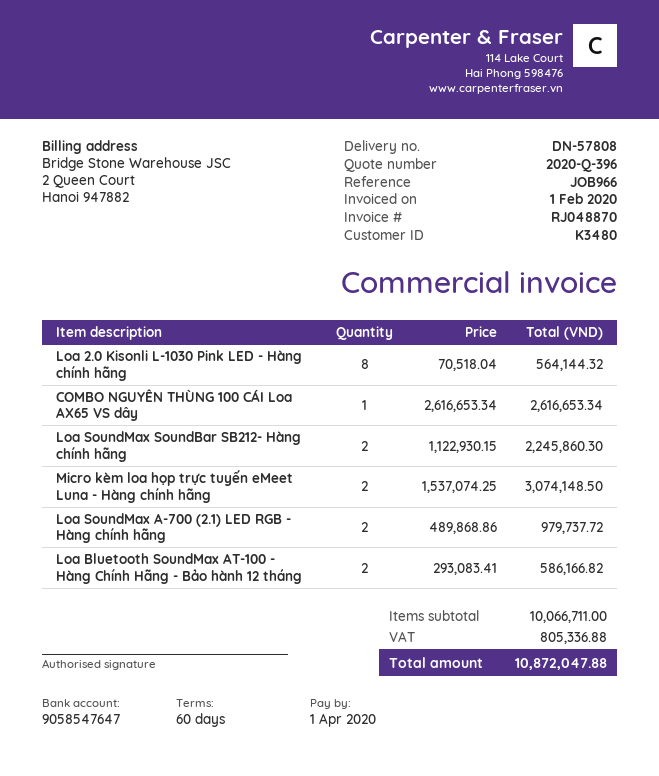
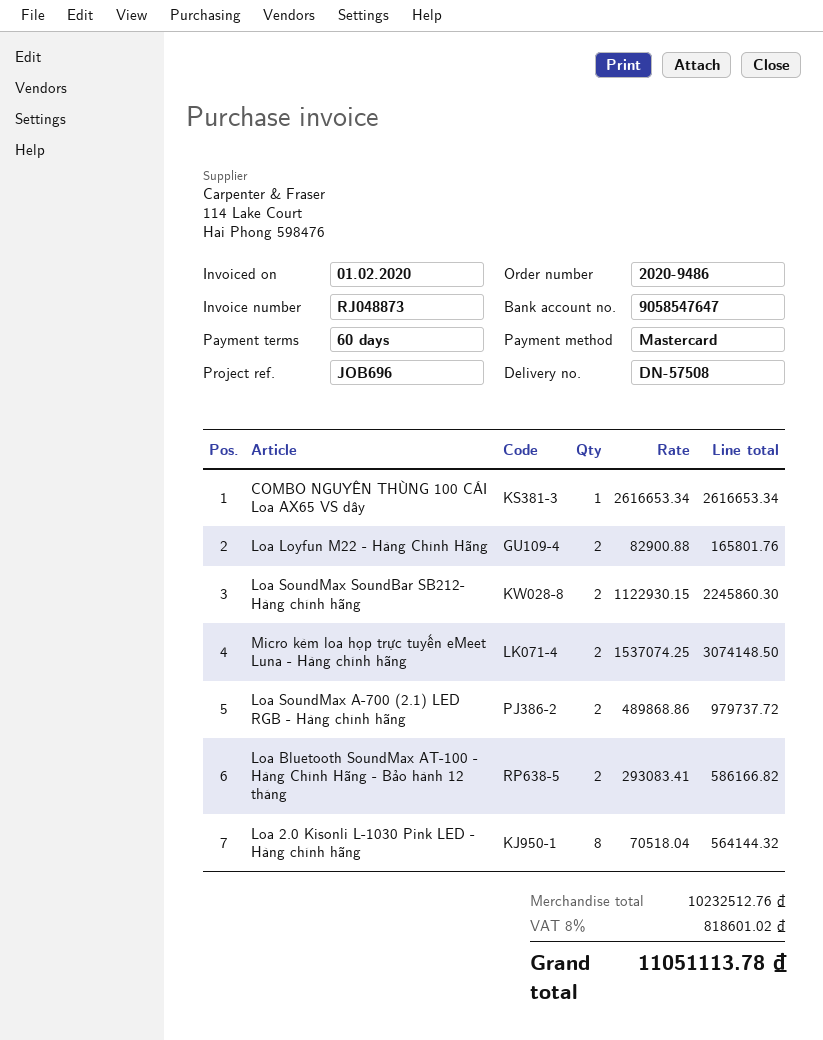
delivery note number: DN-57808 -> DN-57508
invoice number: RJ048870 -> RJ048873
reference: JOB966 -> JOB696
Loa Loyfun M22 - Hàng Chính Hãng: none -> 2 x 82900.88 = 165801.76
subtotal: 10066711.00 -> 10232512.76
tax: 805336.88 -> 818601.02
total: 10872047.88 -> 11051113.78

